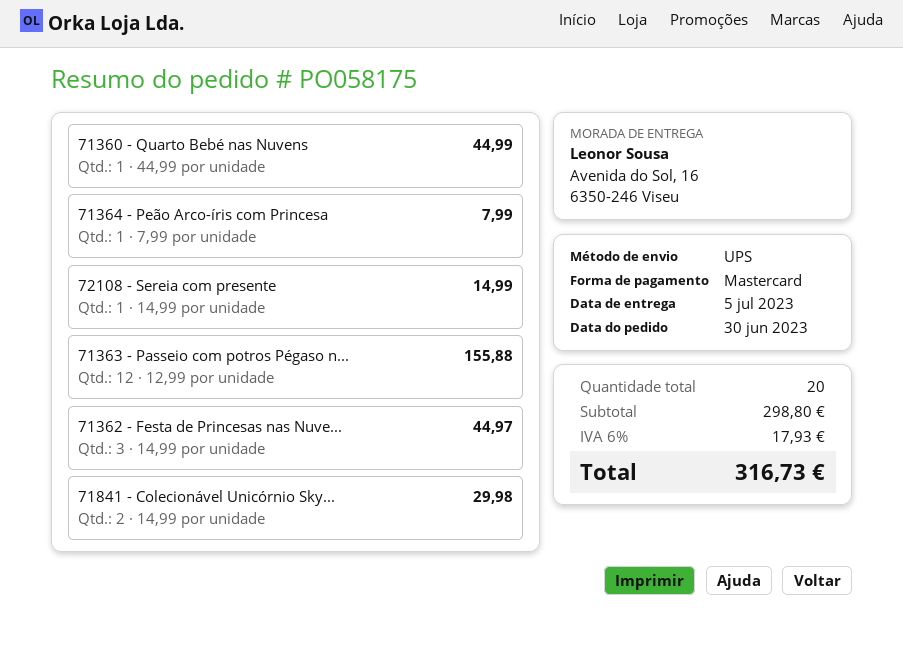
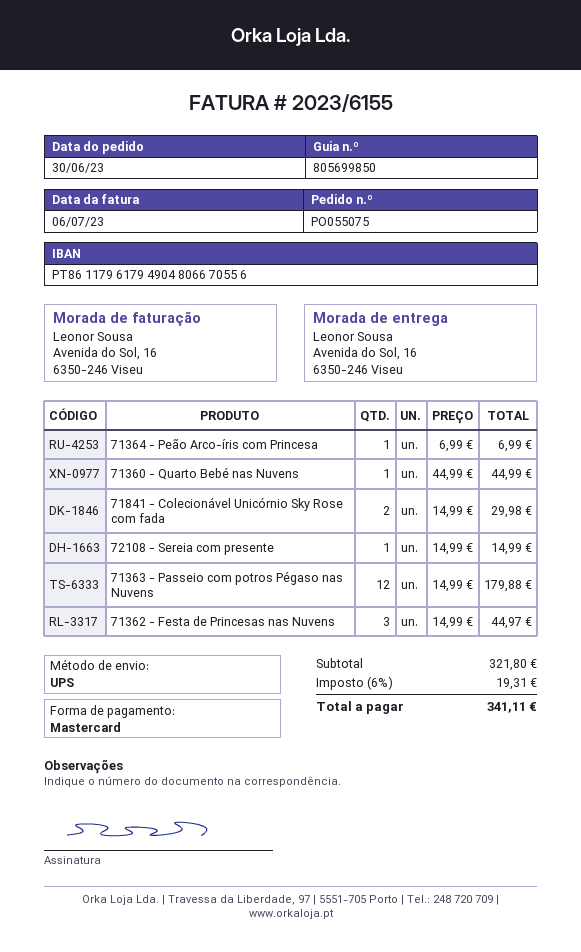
order number: PO058175 -> PO055075
71364 - Peão Arco-íris com Princesa: 1 x 7.99 = 7.99 -> 1 x 6.99 = 6.99
71363 - Passeio com potros Pégaso n...: 12 x 12.99 = 155.88 -> 12 x 14.99 = 179.88
subtotal: 298.80 -> 321.80
tax: 6% = 17.93 -> 6% = 19.31
total: 316.73 -> 341.11

